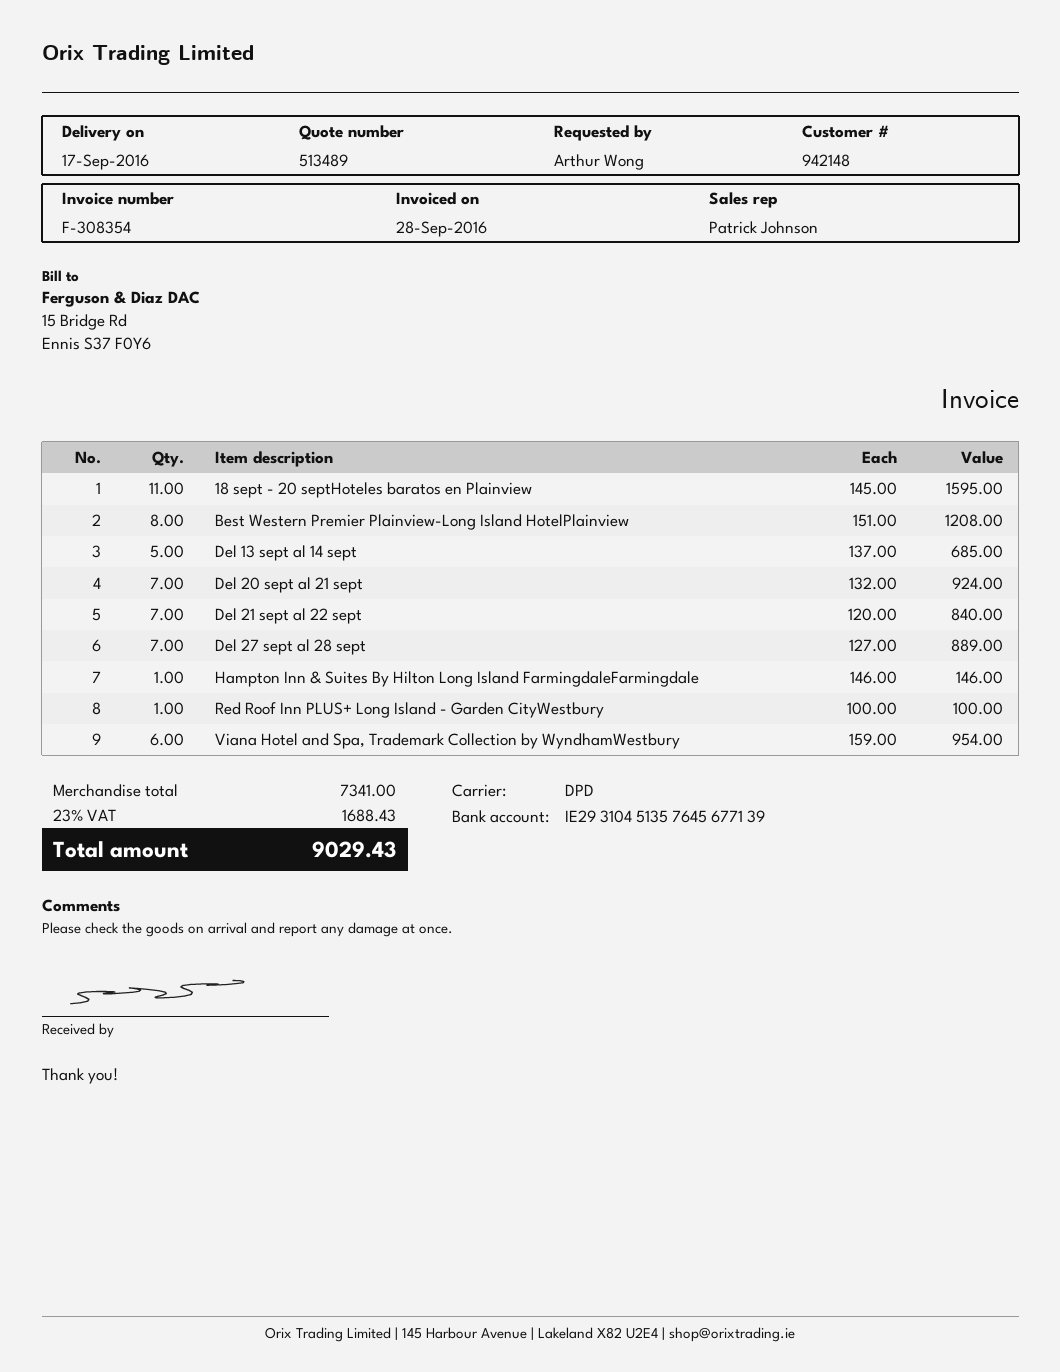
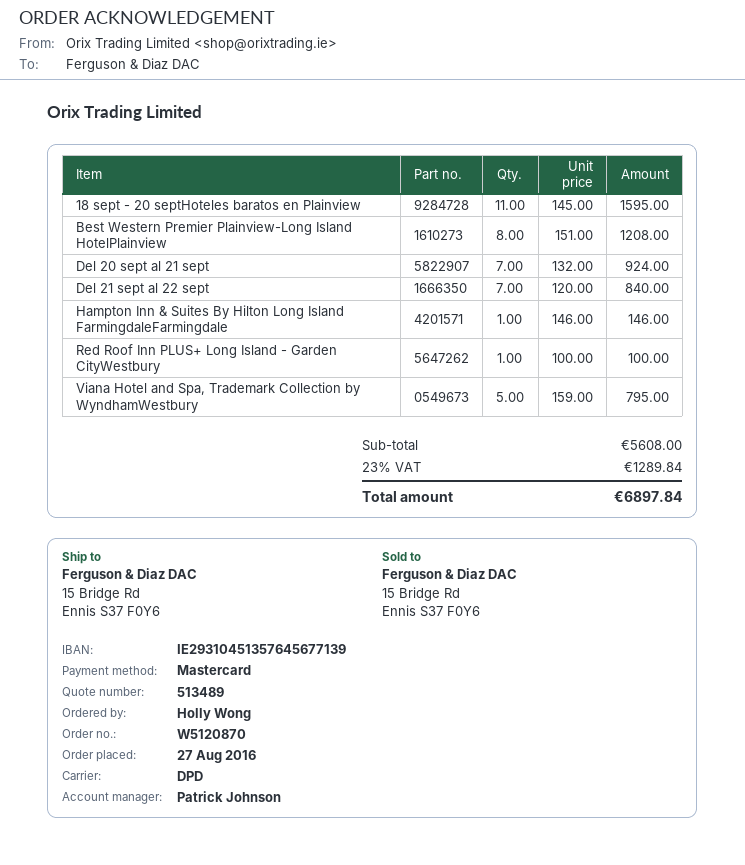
ordered by: Arthur Wong -> Holly Wong
Del 13 sept al 14 sept: 5 x 137.00 = 685.00 -> none
Del 27 sept al 28 sept: 7 x 127.00 = 889.00 -> none
Viana Hotel and Spa, Trademark Collection by WyndhamWestbury: 6 x 159.00 = 954.00 -> 5 x 159.00 = 795.00
subtotal: 7341.00 -> 5608.00
tax: 23% = 1688.43 -> 23% = 1289.84
total: 9029.43 -> 6897.84

